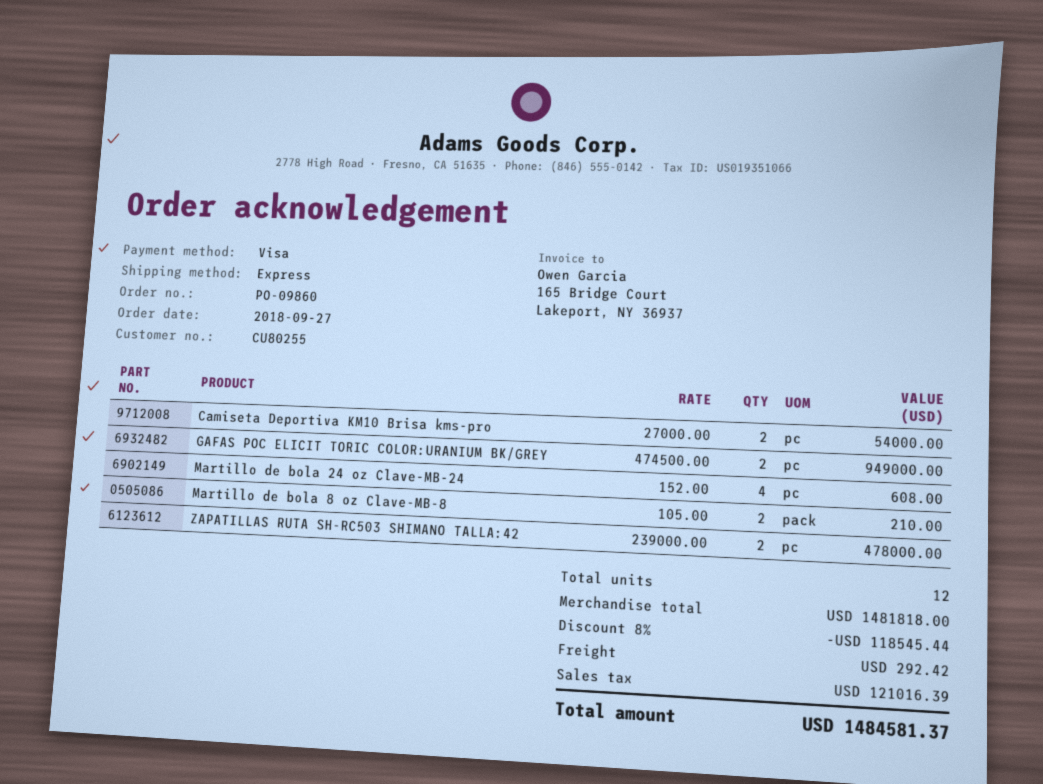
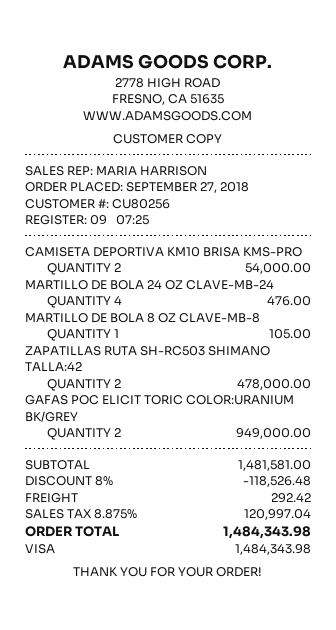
customer number: CU80255 -> CU80256
Martillo de bola 24 oz Clave-MB-24: 4 for 608.00 -> 4 for 476.00
Martillo de bola 8 oz Clave-MB-8: 2 for 210.00 -> 1 for 105.00
subtotal: 1481818.00 -> 1481581.00
discount: 8% = 118545.44 -> 8% = 118526.48
tax: 121016.39 -> 120997.04
total: 1484581.37 -> 1484343.98

